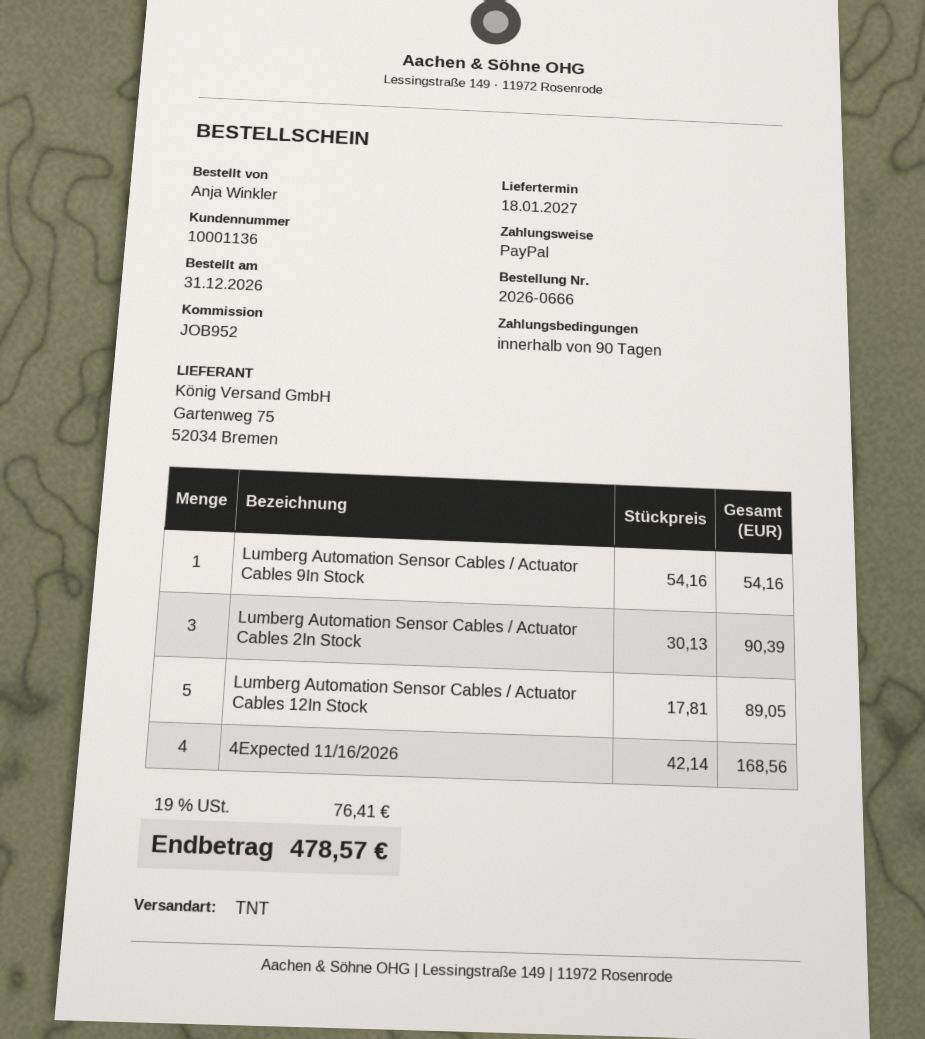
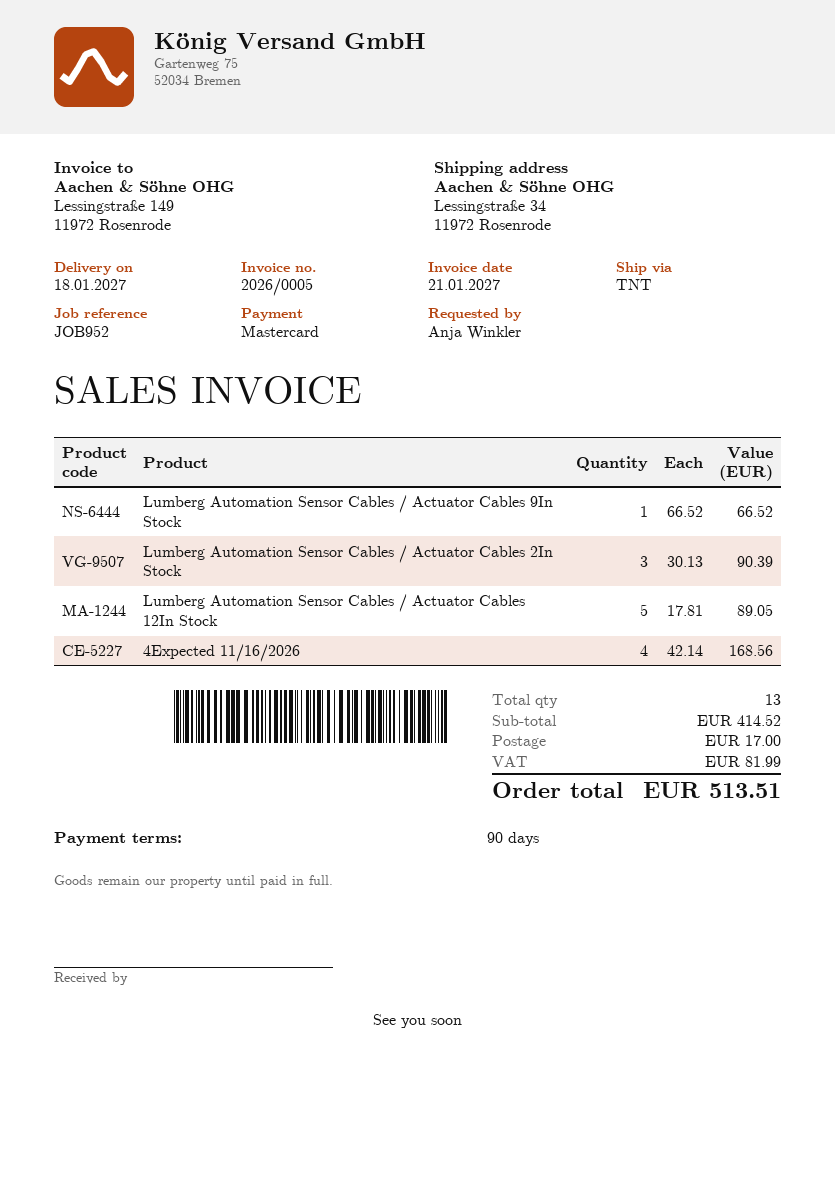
payment method: PayPal -> Mastercard
Lumberg Automation Sensor Cables / Actuator Cables 9In Stock: 1 x 54.16 = 54.16 -> 1 x 66.52 = 66.52
shipping: none -> 17.00
tax: 76.41 -> 81.99
total: 478.57 -> 513.51

